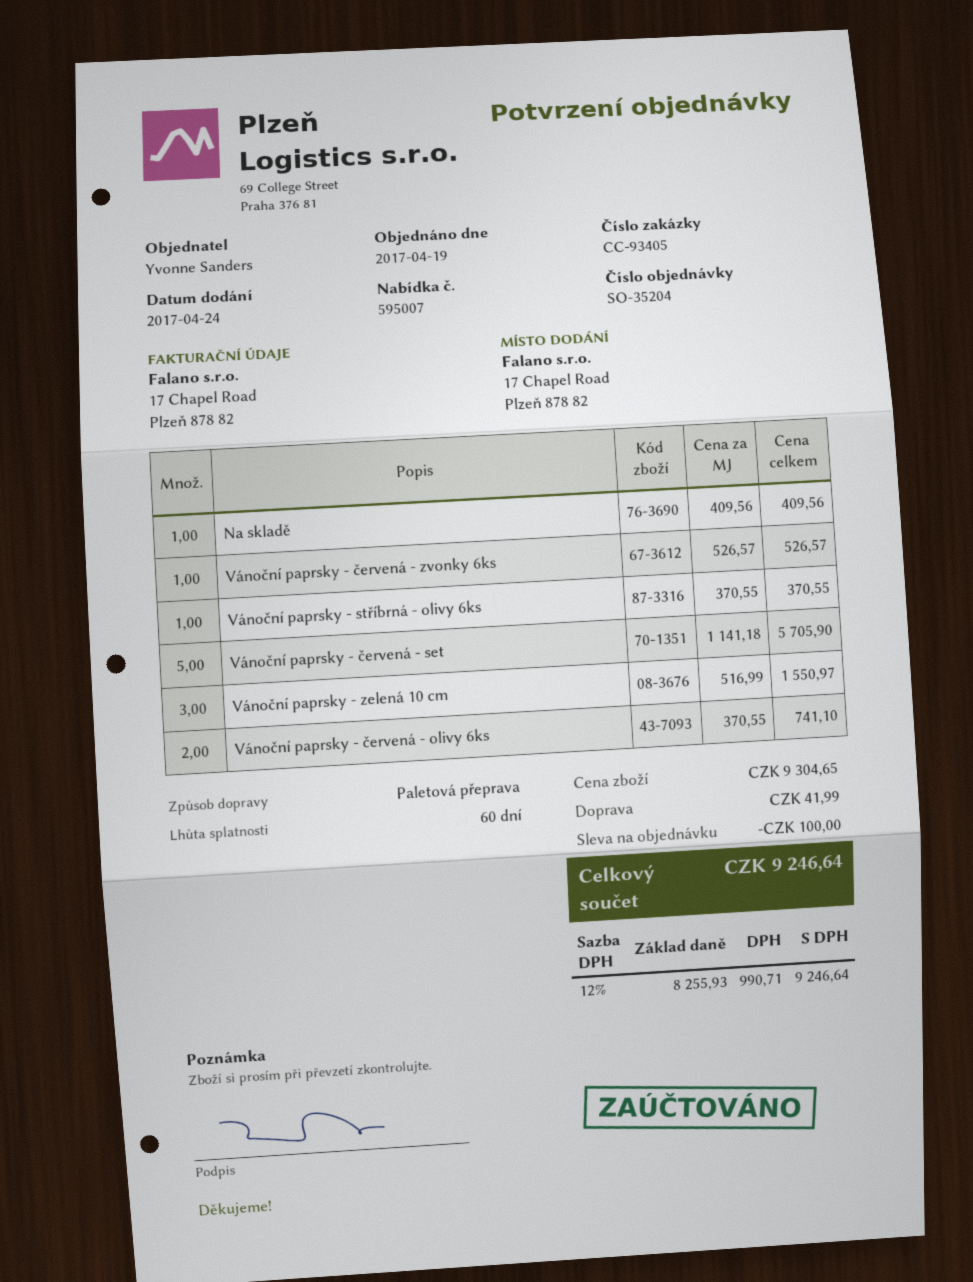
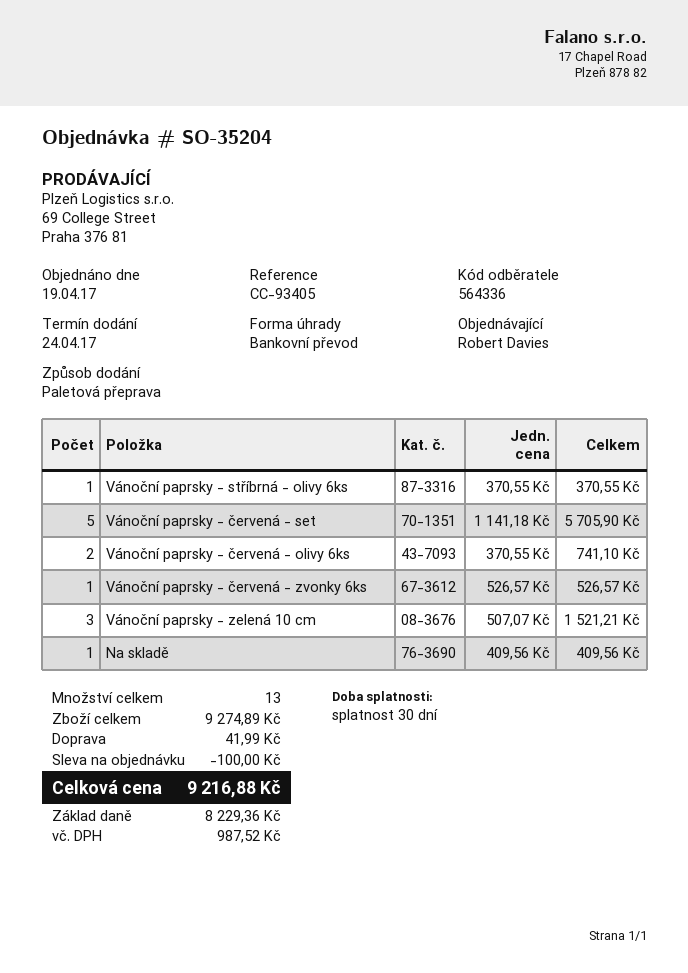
payment terms: 60 days -> 30 days
ordered by: Yvonne Sanders -> Robert Davies
Vánoční paprsky - zelená 10 cm: 3 x 516.99 = 1550.97 -> 3 x 507.07 = 1521.21
subtotal: 9304.65 -> 9274.89
net: 8255.93 -> 8229.36
tax: 990.71 -> 987.52
total: 9246.64 -> 9216.88

